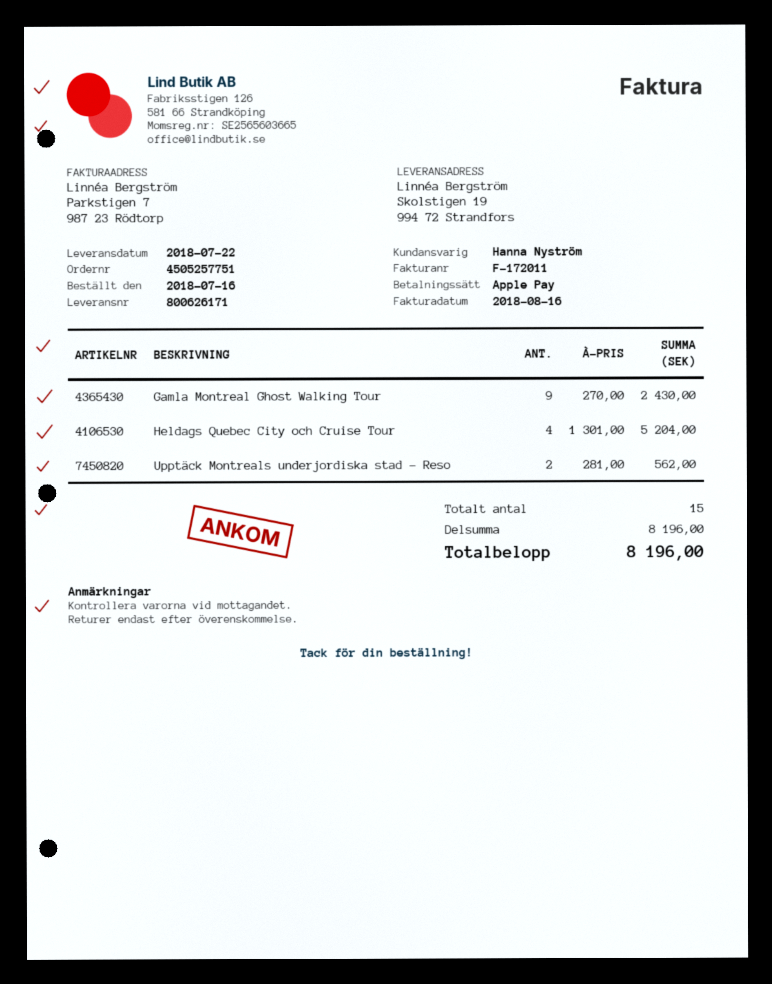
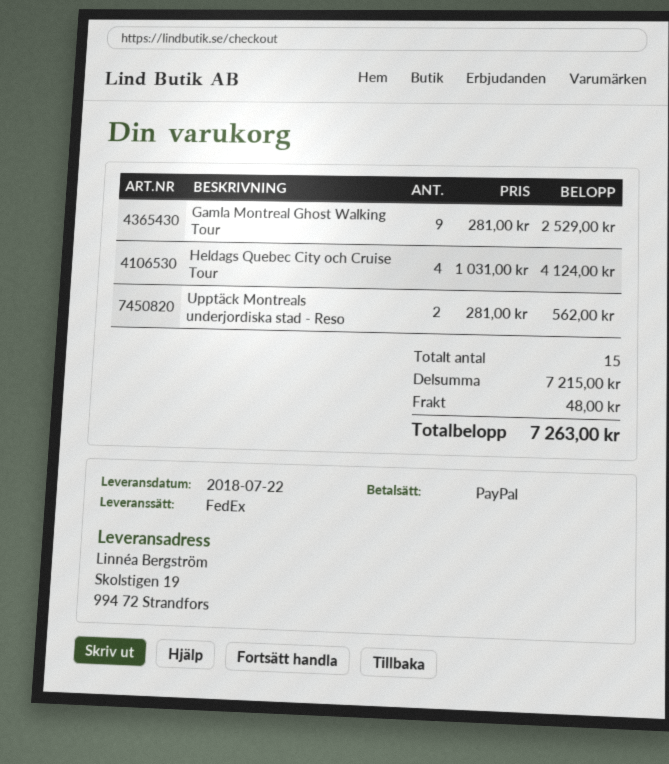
payment method: Apple Pay -> PayPal
Gamla Montreal Ghost Walking Tour: 9 x 270.00 = 2430.00 -> 9 x 281.00 = 2529.00
Heldags Quebec City och Cruise Tour: 4 x 1301.00 = 5204.00 -> 4 x 1031.00 = 4124.00
subtotal: 8196.00 -> 7215.00
shipping: none -> 48.00
total: 8196.00 -> 7263.00

